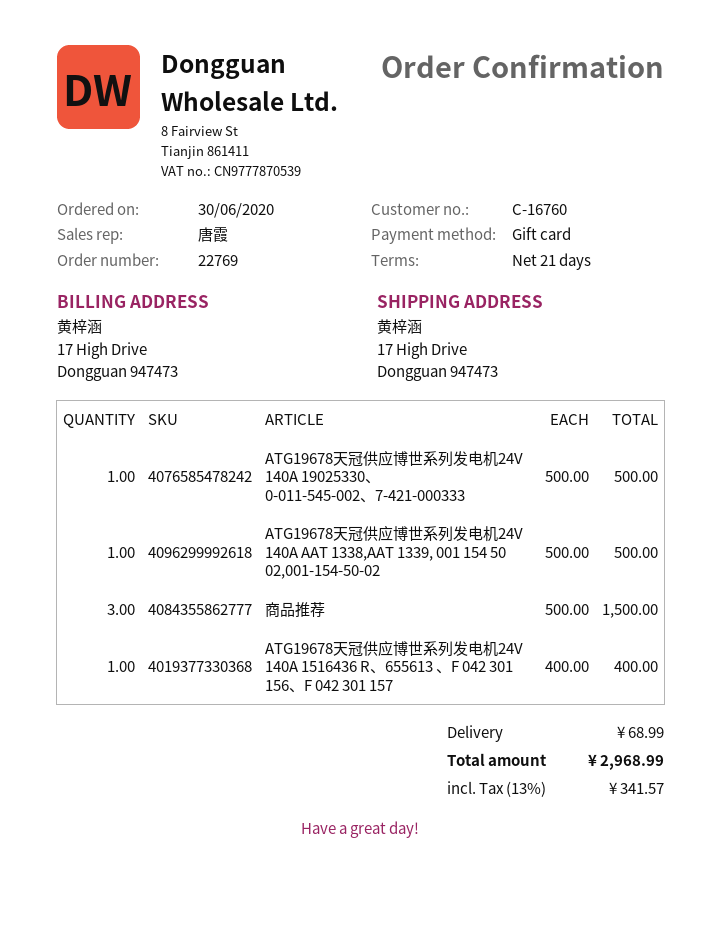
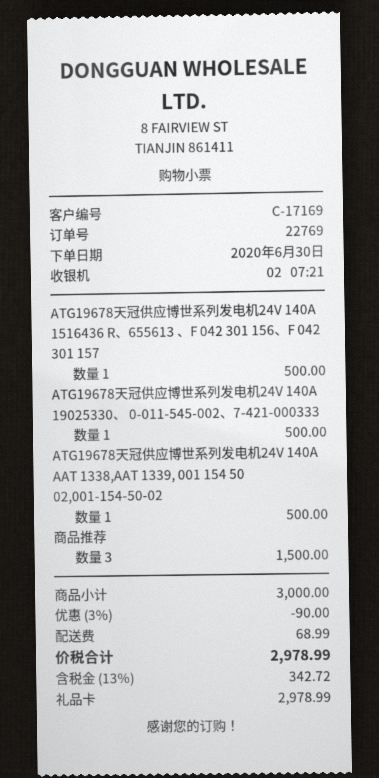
customer number: C-16760 -> C-17169
ATG19678天冠供应博世系列发电机24V 140A 1516436 R、655613 、F 042 301 156、F 042 301 157: 1 for 400.00 -> 1 for 500.00
discount: none -> 3% = 90.00
tax: 13% = 341.57 -> 13% = 342.72
total: 2968.99 -> 2978.99

